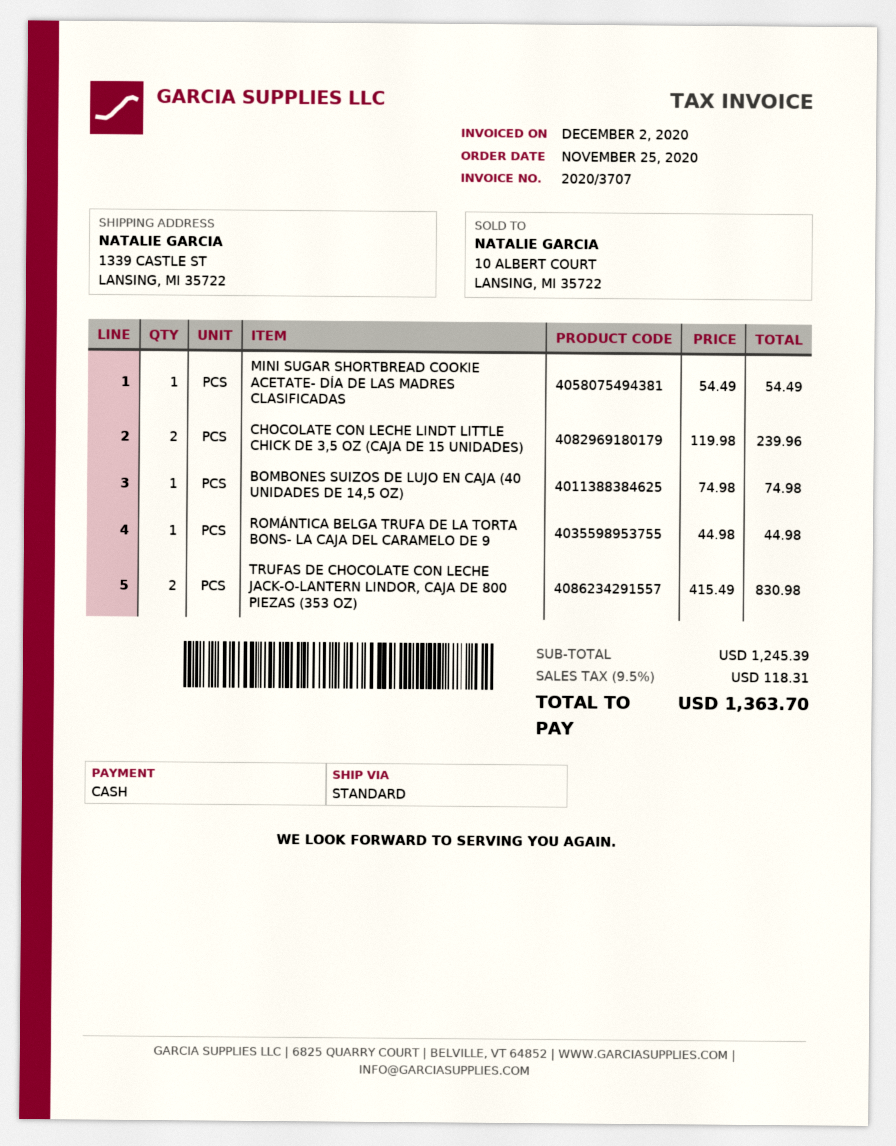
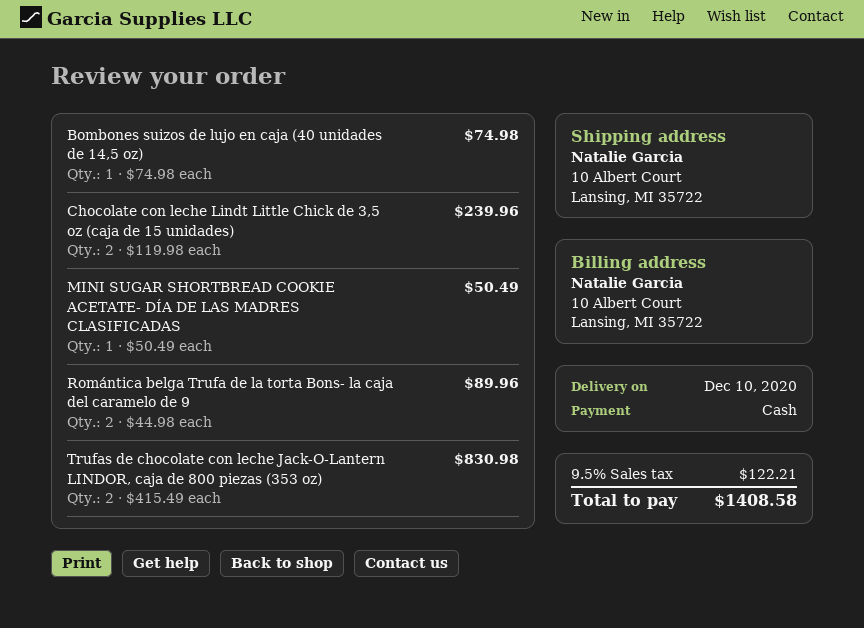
ship to: 1339 CASTLE ST, LANSING, MI 35722 -> 10 Albert Court, Lansing, MI 35722
MINI SUGAR SHORTBREAD COOKIE ACETATE- DÍA DE LAS MADRES CLASIFICADAS: 1 x 54.49 = 54.49 -> 1 x 50.49 = 50.49
ROMÁNTICA BELGA TRUFA DE LA TORTA BONS- LA CAJA DEL CARAMELO DE 9: 1 x 44.98 = 44.98 -> 2 x 44.98 = 89.96
tax: 9.5% = 118.31 -> 9.5% = 122.21
total: 1363.70 -> 1408.58

